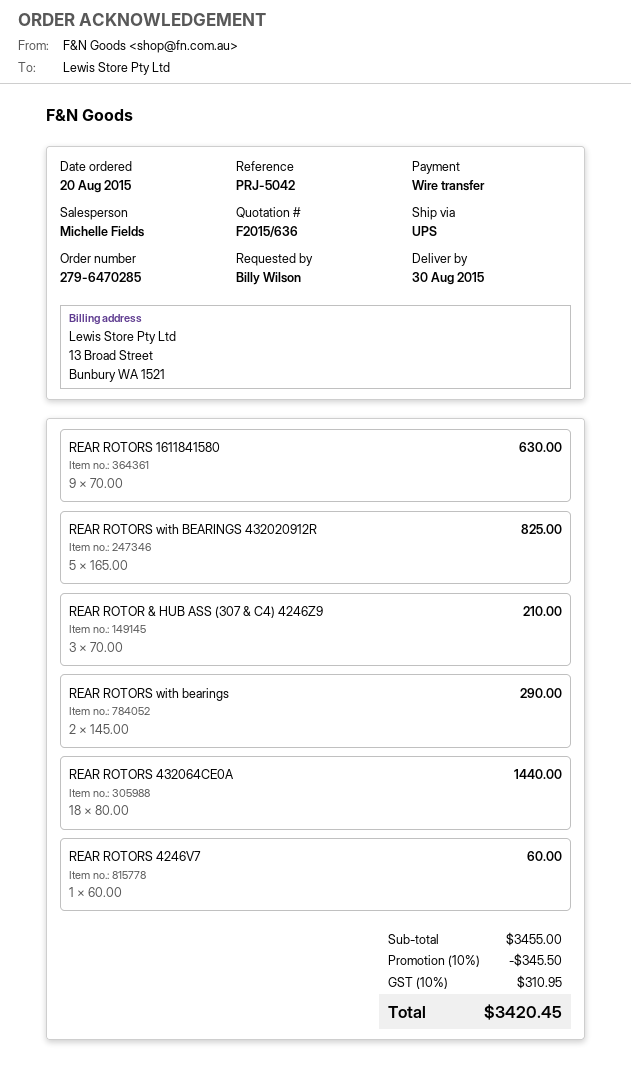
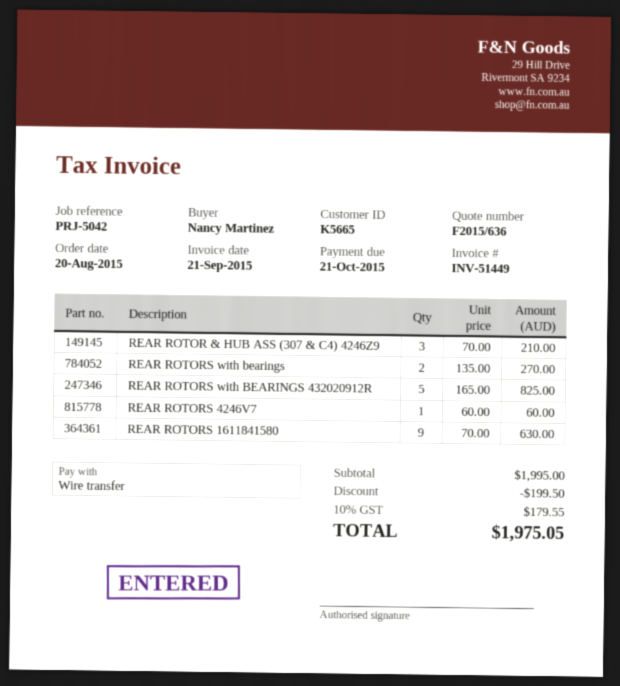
ordered by: Billy Wilson -> Nancy Martinez
REAR ROTORS with bearings: 2 x 145.00 = 290.00 -> 2 x 135.00 = 270.00
REAR ROTORS 432064CE0A: 18 x 80.00 = 1440.00 -> none
subtotal: 3455.00 -> 1995.00
discount: 345.50 -> 199.50
tax: 10% = 310.95 -> 10% = 179.55
total: 3420.45 -> 1975.05

